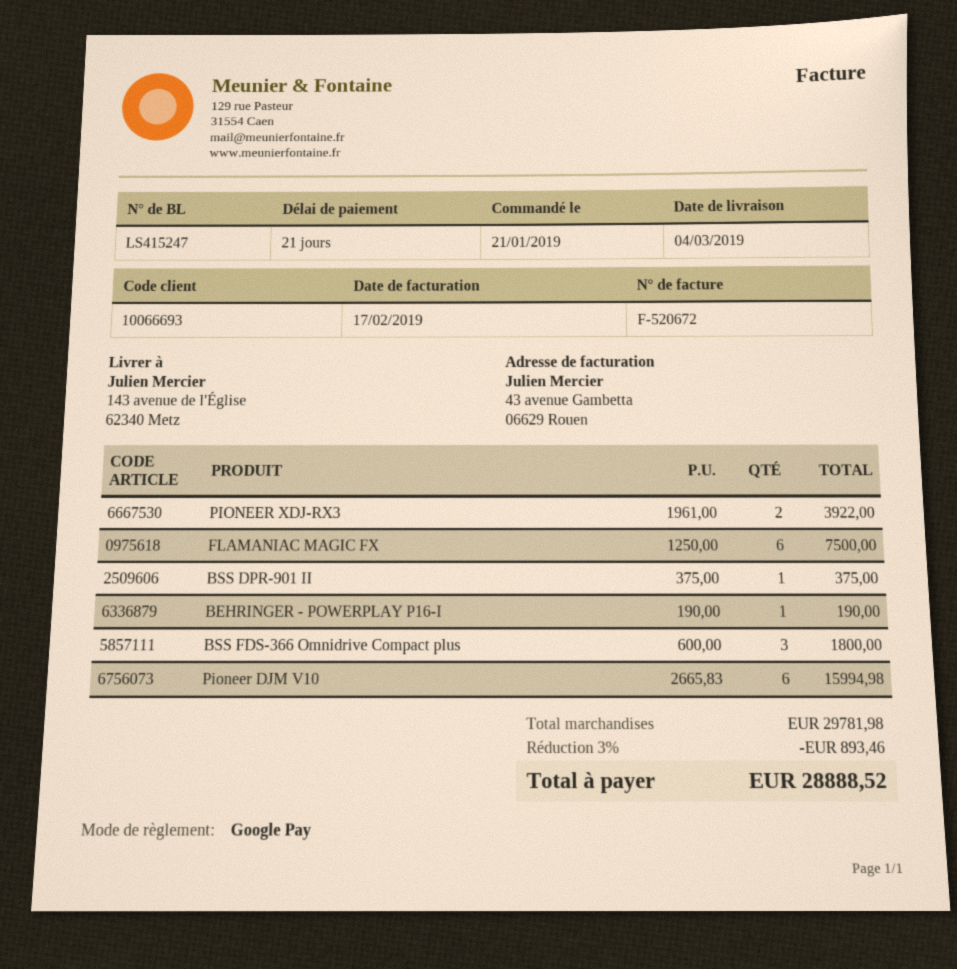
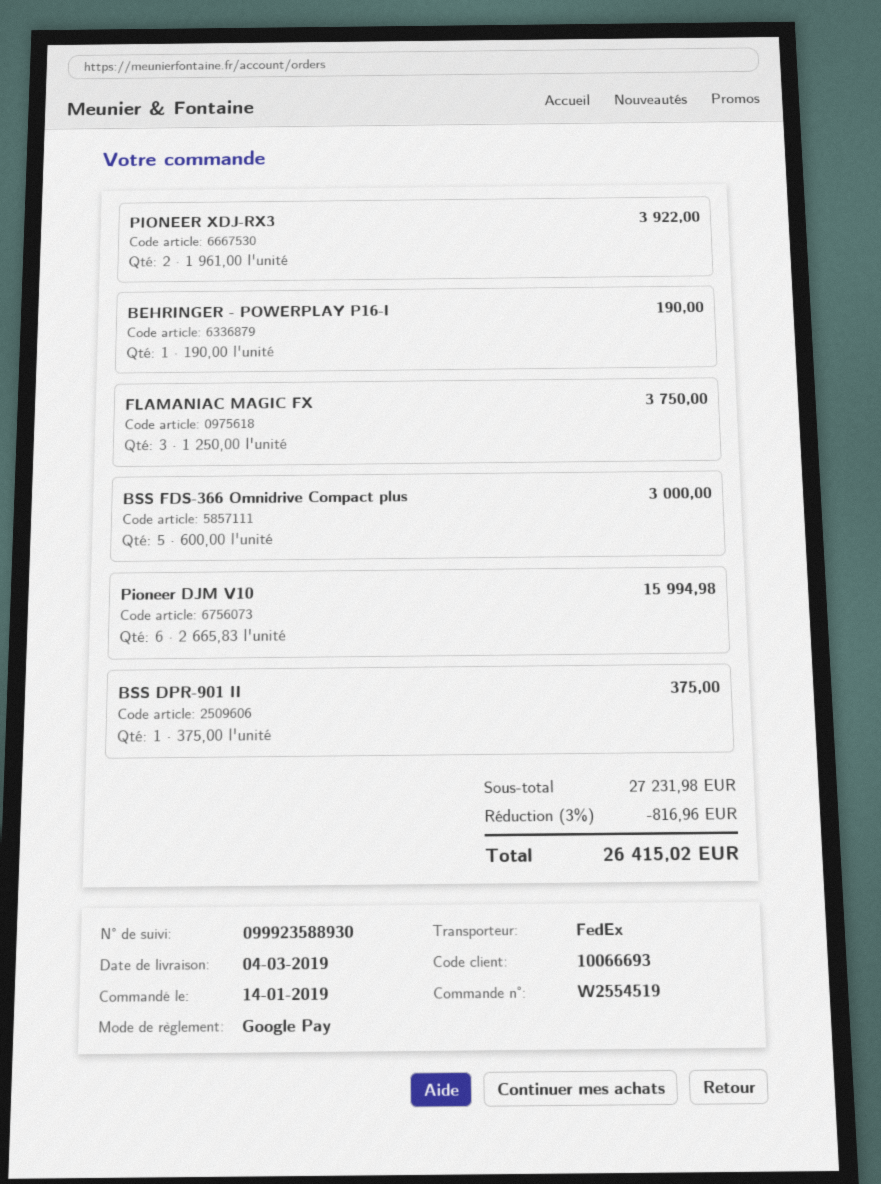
order date: 2019-01-21 -> 2019-01-14
FLAMANIAC MAGIC FX: 6 x 1250.00 = 7500.00 -> 3 x 1250.00 = 3750.00
BSS FDS‑366 Omnidrive Compact plus: 3 x 600.00 = 1800.00 -> 5 x 600.00 = 3000.00
subtotal: 29781.98 -> 27231.98
discount: 3% = 893.46 -> 3% = 816.96
total: 28888.52 -> 26415.02

